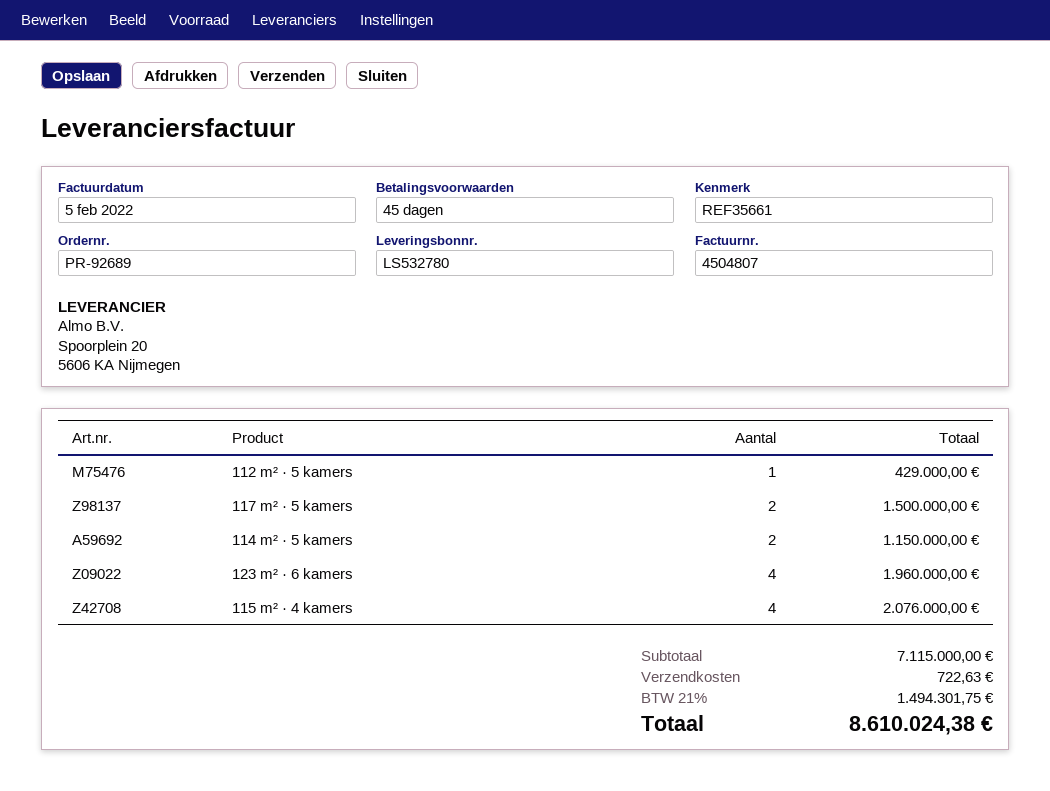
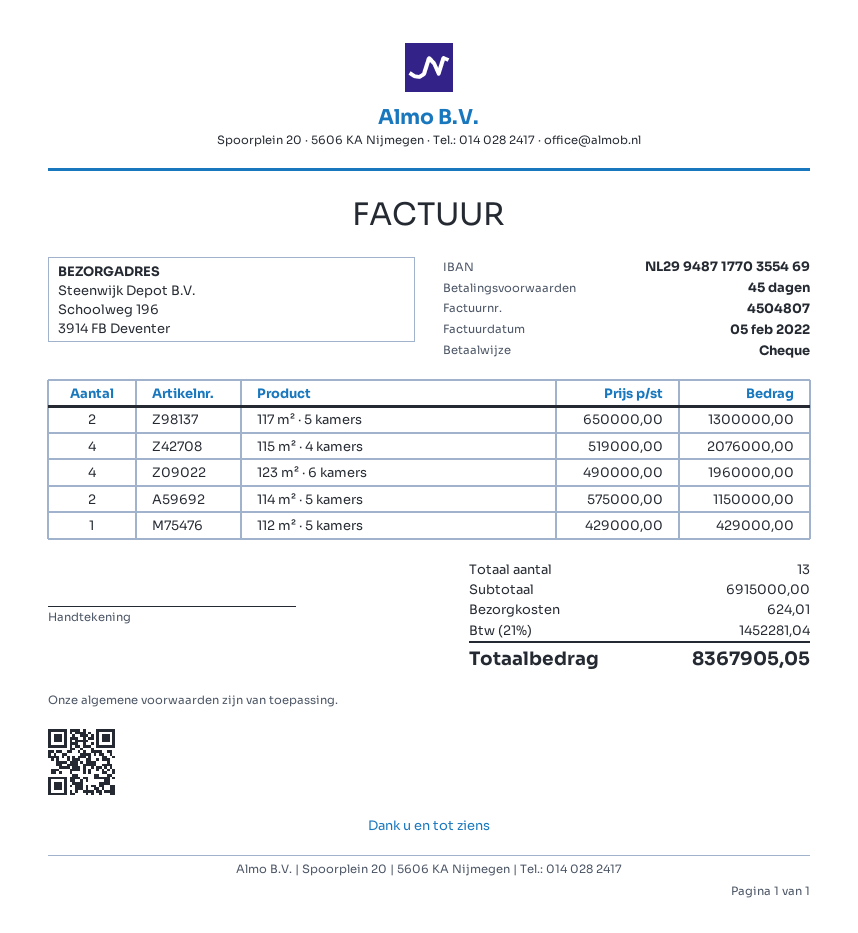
117 m² · 5 kamers: 2 for 1500000.00 -> 2 for 1300000.00
subtotal: 7115000.00 -> 6915000.00
shipping: 722.63 -> 624.01
tax: 21% = 1494301.75 -> 21% = 1452281.04
total: 8610024.38 -> 8367905.05

